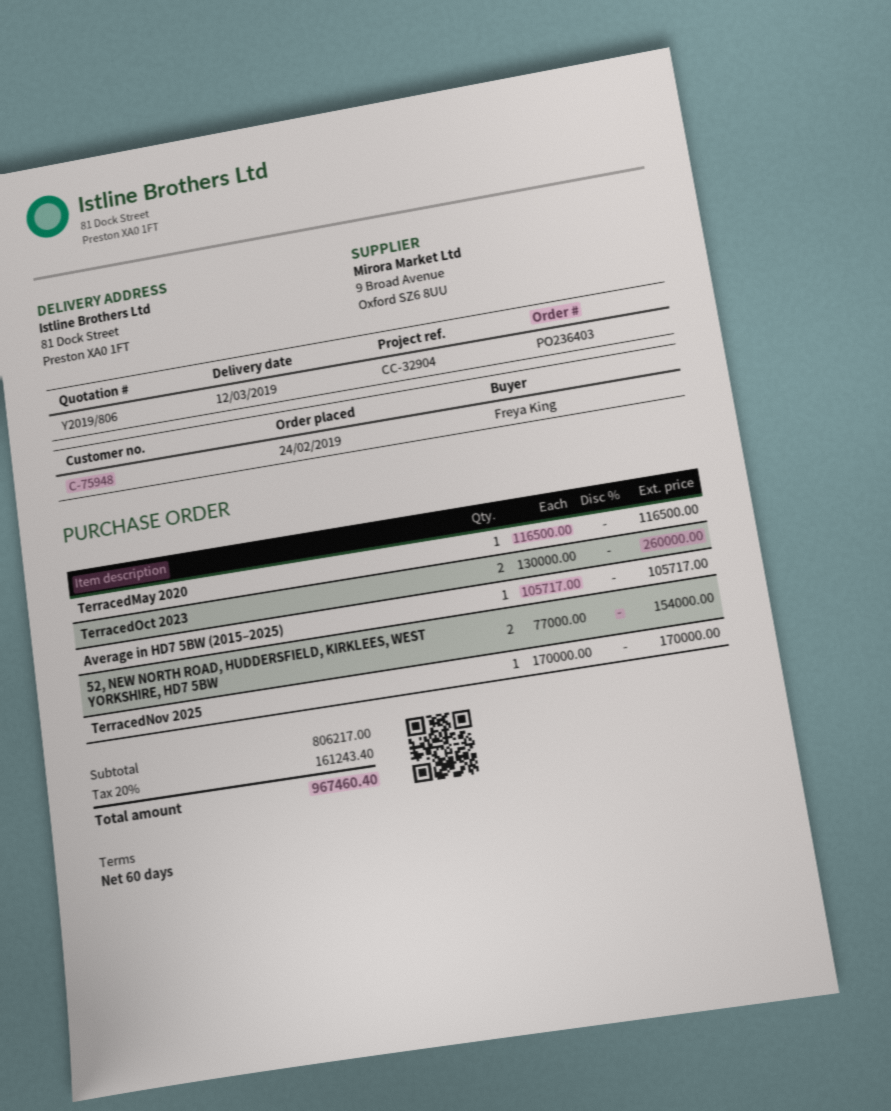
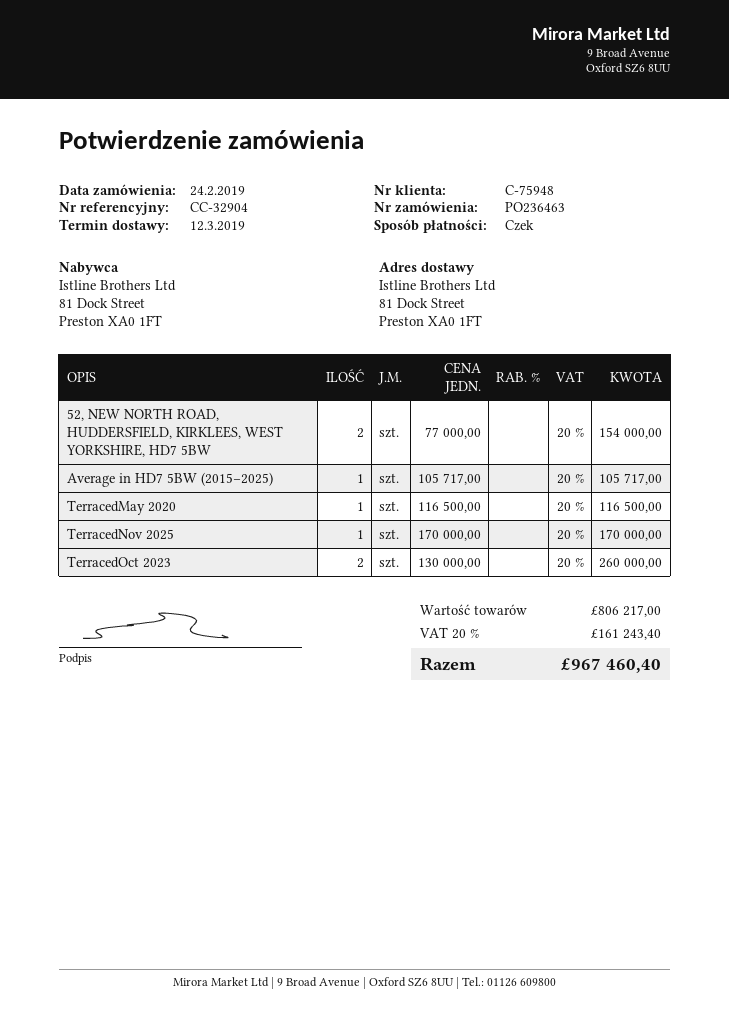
order number: PO236403 -> PO236463

